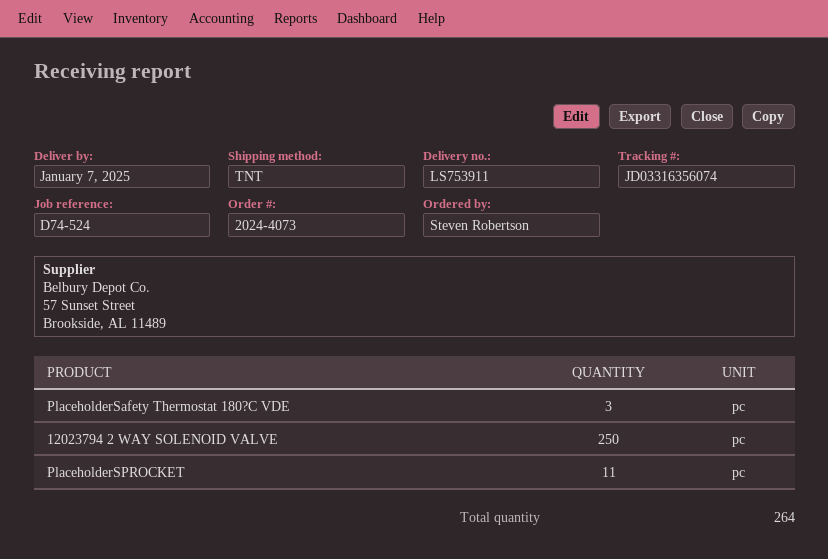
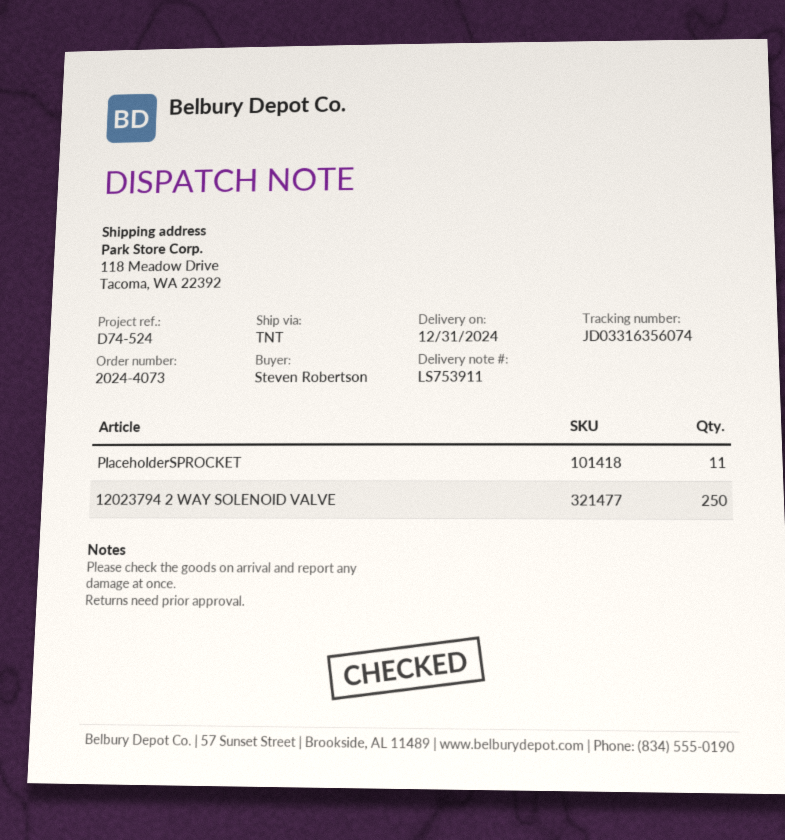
delivery date: 2025-01-07 -> 2024-12-31
PlaceholderSafety Thermostat 180?C VDE: 3 -> none

